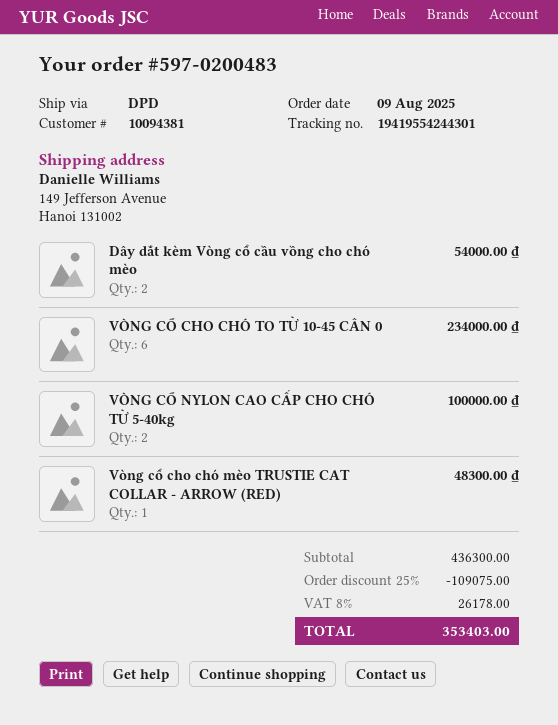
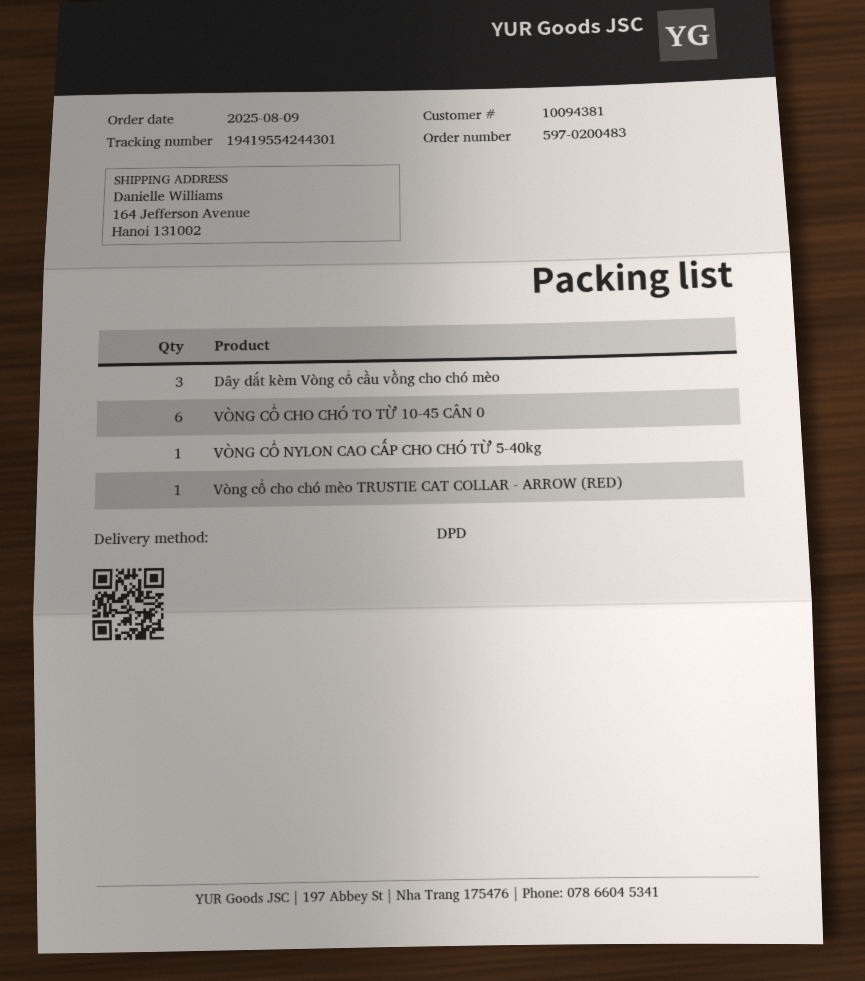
ship to: 149 Jefferson Avenue, Hanoi 131002 -> 164 Jefferson Avenue, Hanoi 131002
Dây dắt kèm Vòng cổ cầu vồng cho chó mèo: 2 -> 3
VÒNG CỔ NYLON CAO CẤP CHO CHÓ TỪ 5-40kg: 2 -> 1

